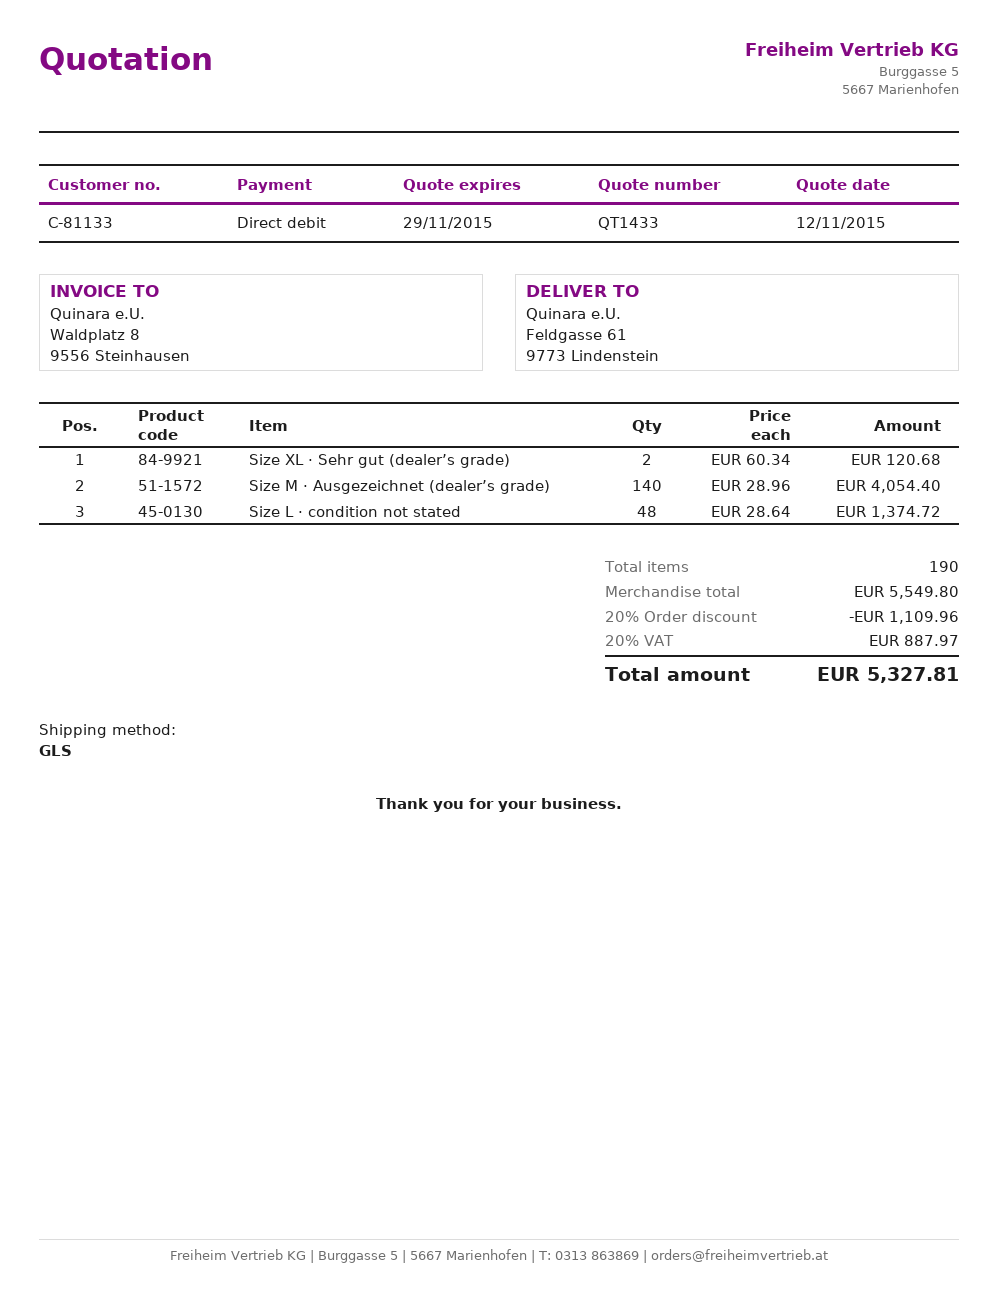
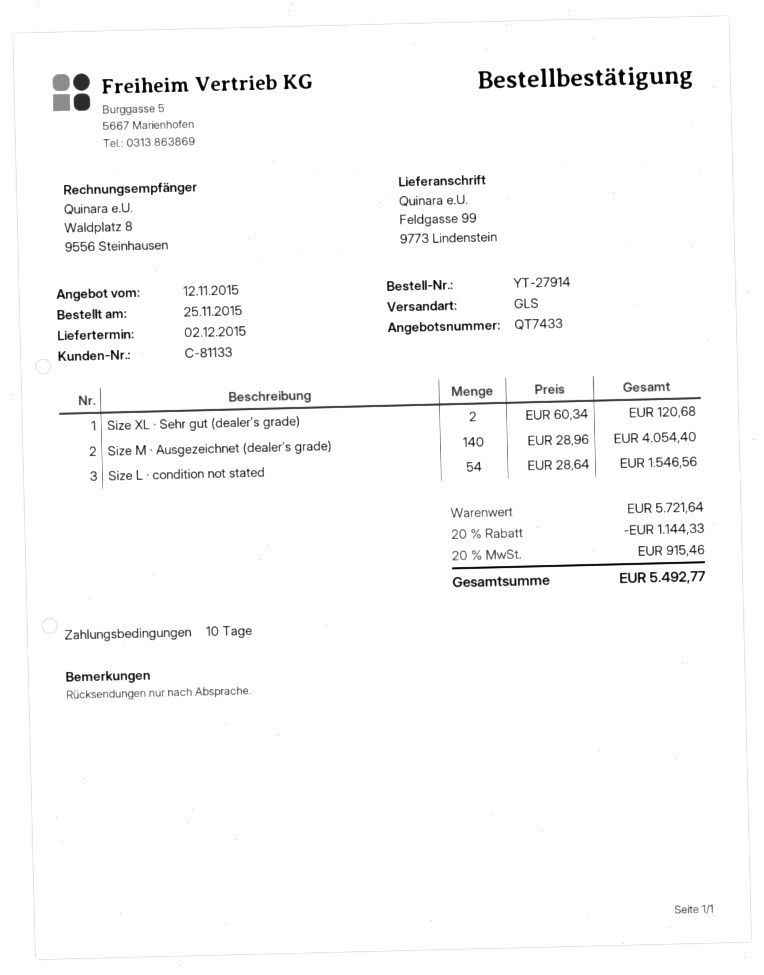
quote number: QT1433 -> QT7433
ship to: Feldgasse 61, 9773 Lindenstein -> Feldgasse 99, 9773 Lindenstein
Size L · condition not stated: 48 x 28.64 = 1374.72 -> 54 x 28.64 = 1546.56
subtotal: 5549.80 -> 5721.64
discount: 20% = 1109.96 -> 20% = 1144.33
tax: 20% = 887.97 -> 20% = 915.46
total: 5327.81 -> 5492.77

